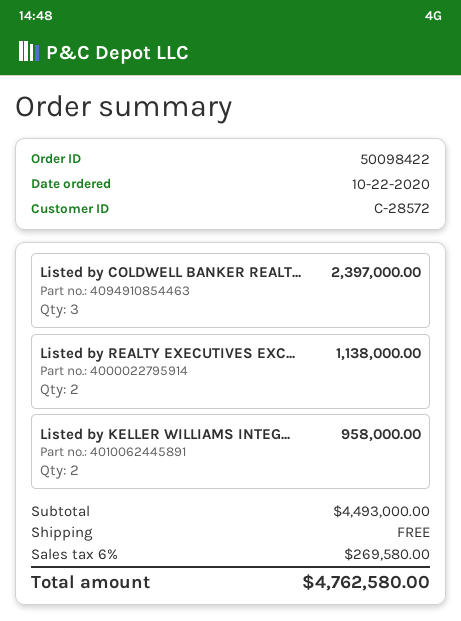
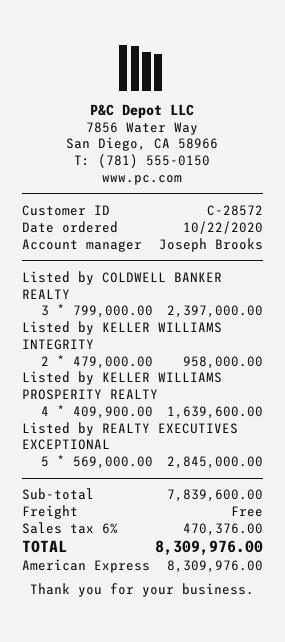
Listed by REALTY EXECUTIVES EXC...: 2 for 1138000.00 -> 5 for 2845000.00
Listed by KELLER WILLIAMS PROSPERITY REALTY: none -> 4 for 1639600.00
subtotal: 4493000.00 -> 7839600.00
tax: 6% = 269580.00 -> 6% = 470376.00
total: 4762580.00 -> 8309976.00

